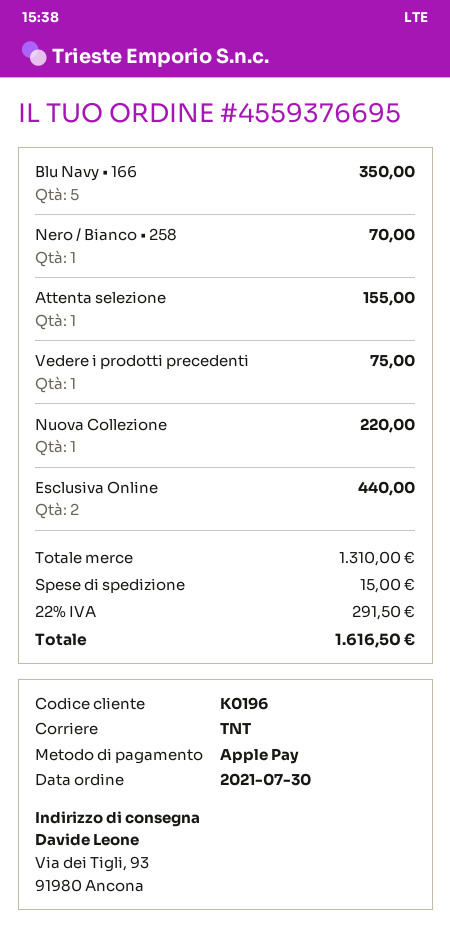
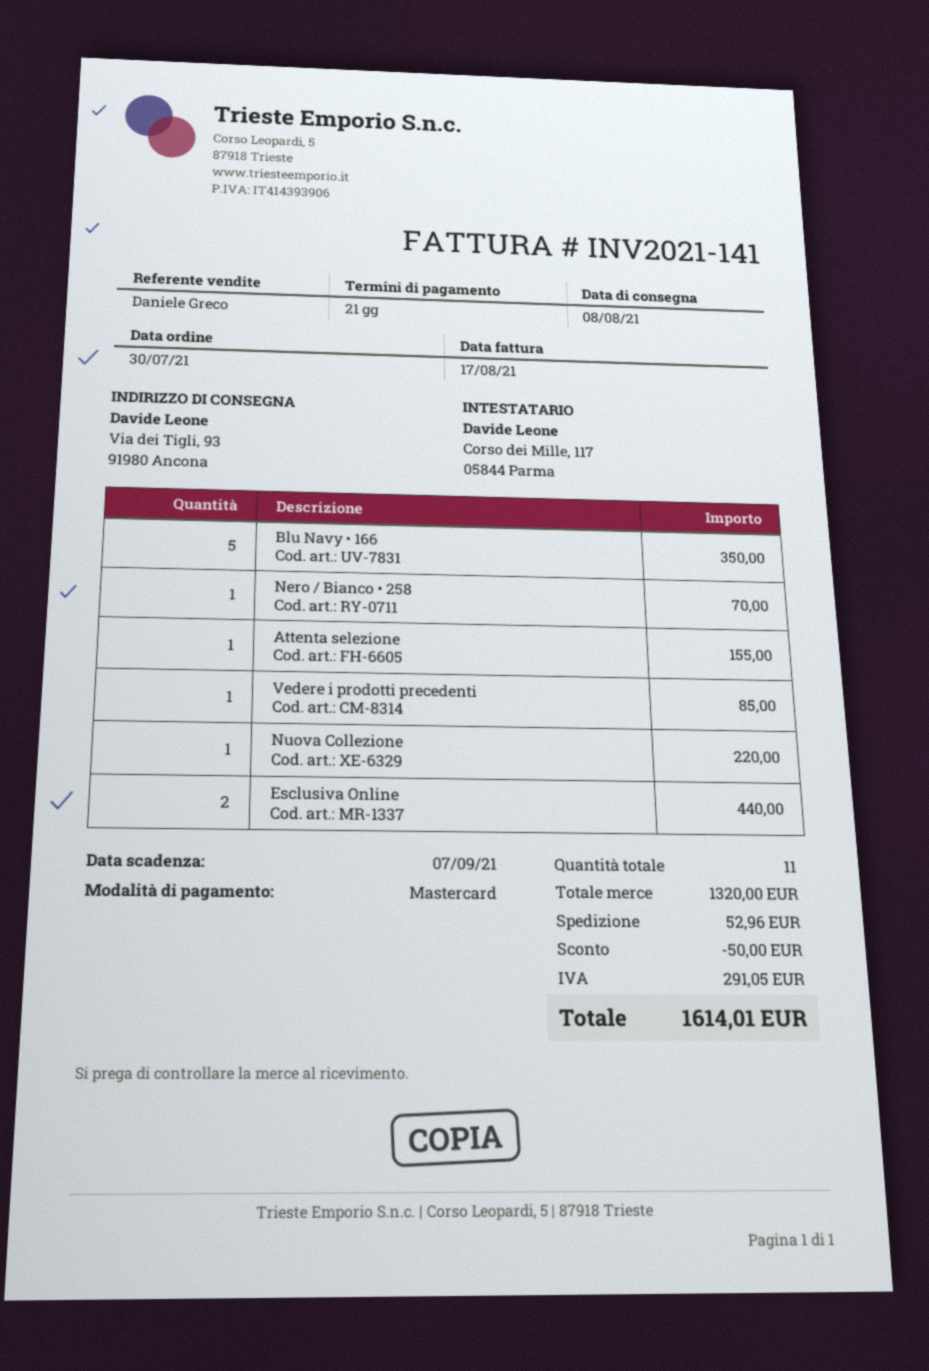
payment method: Apple Pay -> Mastercard
Vedere i prodotti precedenti: 1 for 75.00 -> 1 for 85.00
subtotal: 1310.00 -> 1320.00
discount: none -> 50.00
shipping: 15.00 -> 52.96
tax: 291.50 -> 291.05
total: 1616.50 -> 1614.01

